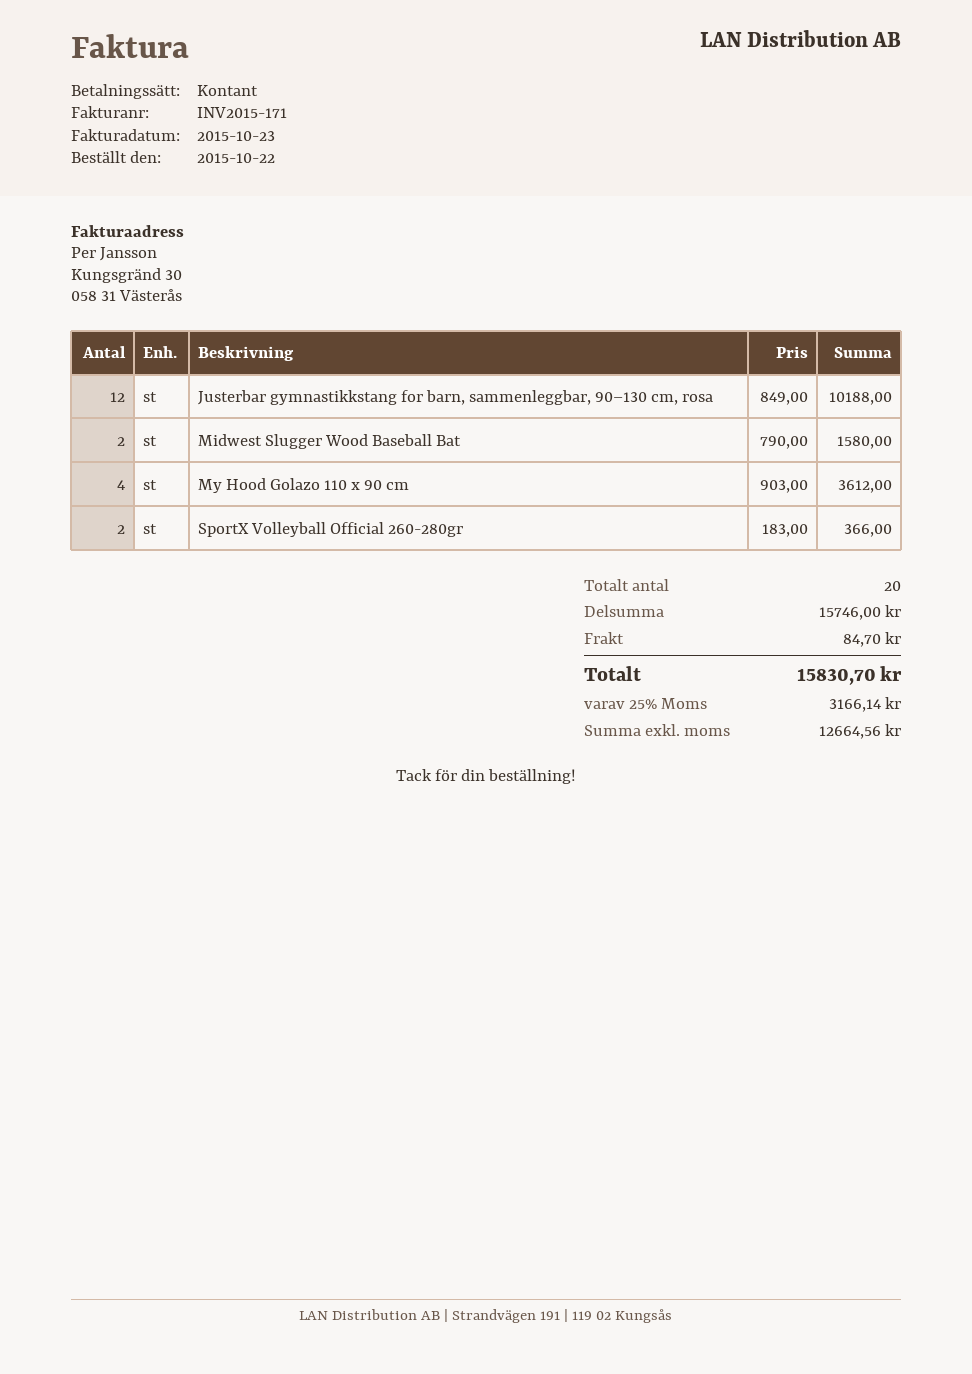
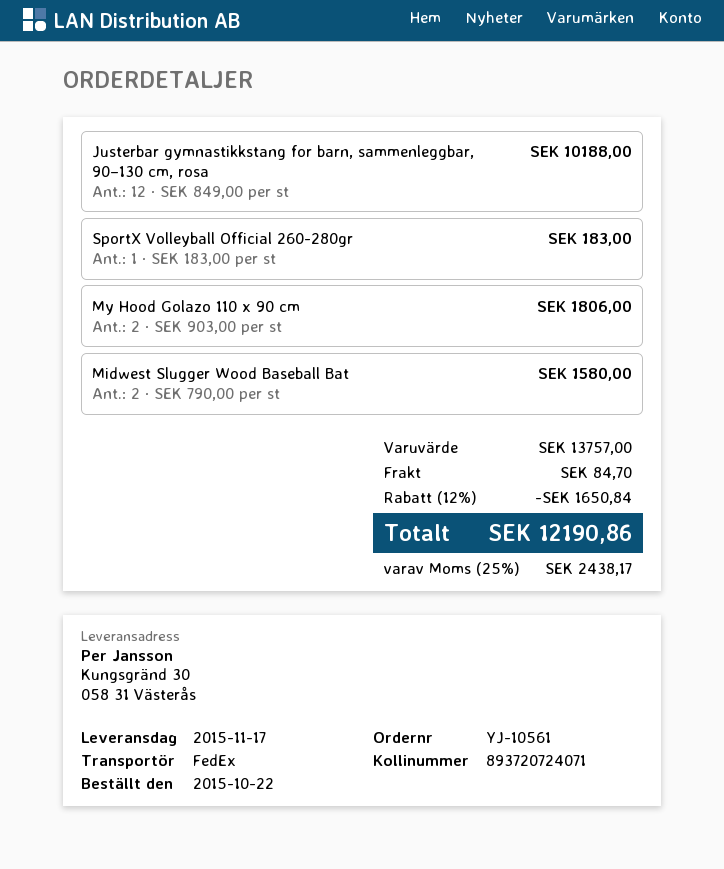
My Hood Golazo 110 x 90 cm: 4 x 903.00 = 3612.00 -> 2 x 903.00 = 1806.00
SportX Volleyball Official 260-280gr: 2 x 183.00 = 366.00 -> 1 x 183.00 = 183.00
subtotal: 15746.00 -> 13757.00
discount: none -> 12% = 1650.84
tax: 25% = 3166.14 -> 25% = 2438.17
total: 15830.70 -> 12190.86

